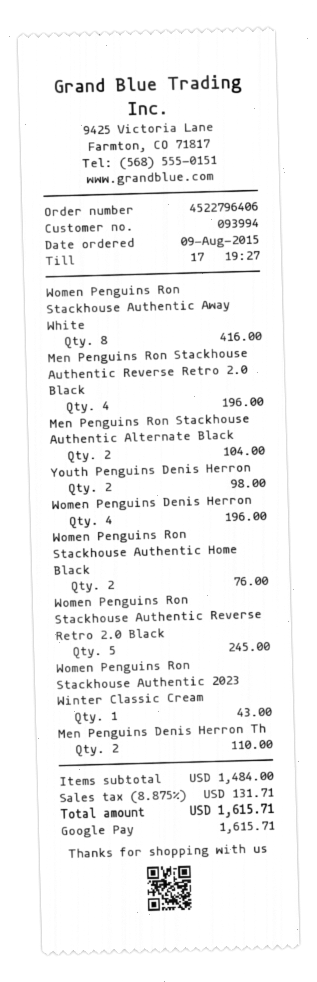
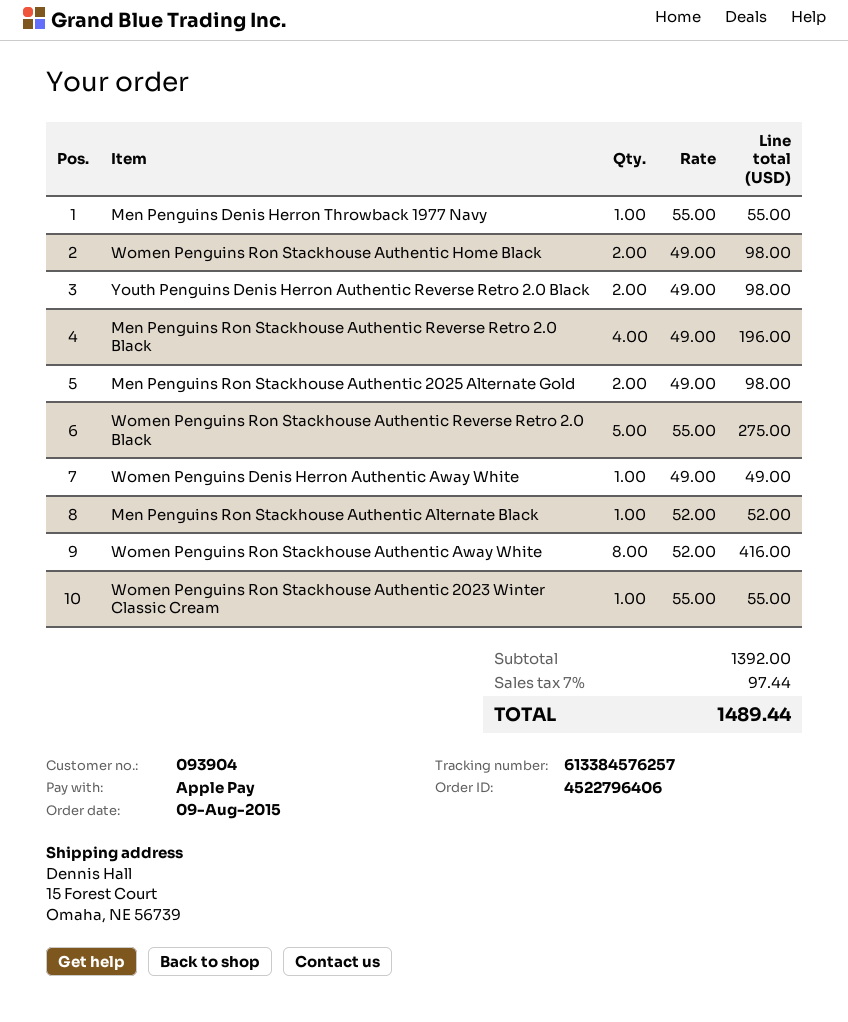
customer number: 093994 -> 093904
payment method: Google Pay -> Apple Pay
Men Penguins Ron Stackhouse Authentic Alternate Black: 2 for 104.00 -> 1 for 52.00
Women Penguins Denis Herron: 4 for 196.00 -> 1 for 49.00
Women Penguins Ron Stackhouse Authentic Home Black: 2 for 76.00 -> 2 for 98.00
Women Penguins Ron Stackhouse Authentic Reverse Retro 2.0 Black: 5 for 245.00 -> 5 for 275.00
Women Penguins Ron Stackhouse Authentic 2023 Winter Classic Cream: 1 for 43.00 -> 1 for 55.00
Men Penguins Denis Herron Th: 2 for 110.00 -> 1 for 55.00
Men Penguins Ron Stackhouse Authentic 2025 Alternate Gold: none -> 2 for 98.00
subtotal: 1484.00 -> 1392.00
tax: 8.875% = 131.71 -> 7% = 97.44
total: 1615.71 -> 1489.44

